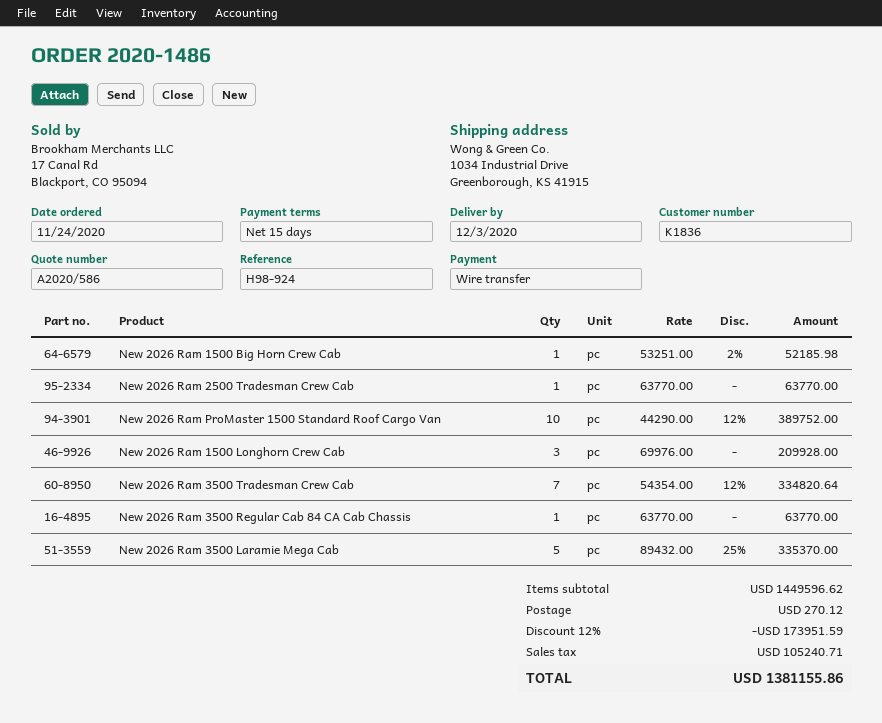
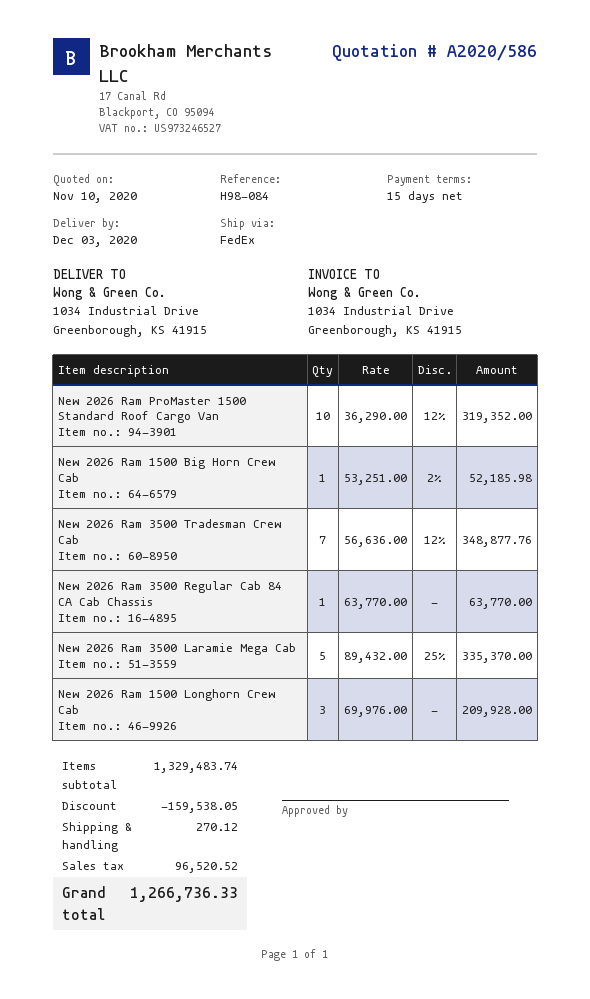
reference: H98-924 -> H98-084
New 2026 Ram 2500 Tradesman Crew Cab: 1 x 63770.00 = 63770.00 -> none
New 2026 Ram ProMaster 1500 Standard Roof Cargo Van: 10 x 44290.00 - 12% = 389752.00 -> 10 x 36290.00 - 12% = 319352.00
New 2026 Ram 3500 Tradesman Crew Cab: 7 x 54354.00 - 12% = 334820.64 -> 7 x 56636.00 - 12% = 348877.76
subtotal: 1449596.62 -> 1329483.74
discount: 173951.59 -> 159538.05
tax: 105240.71 -> 96520.52
total: 1381155.86 -> 1266736.33

